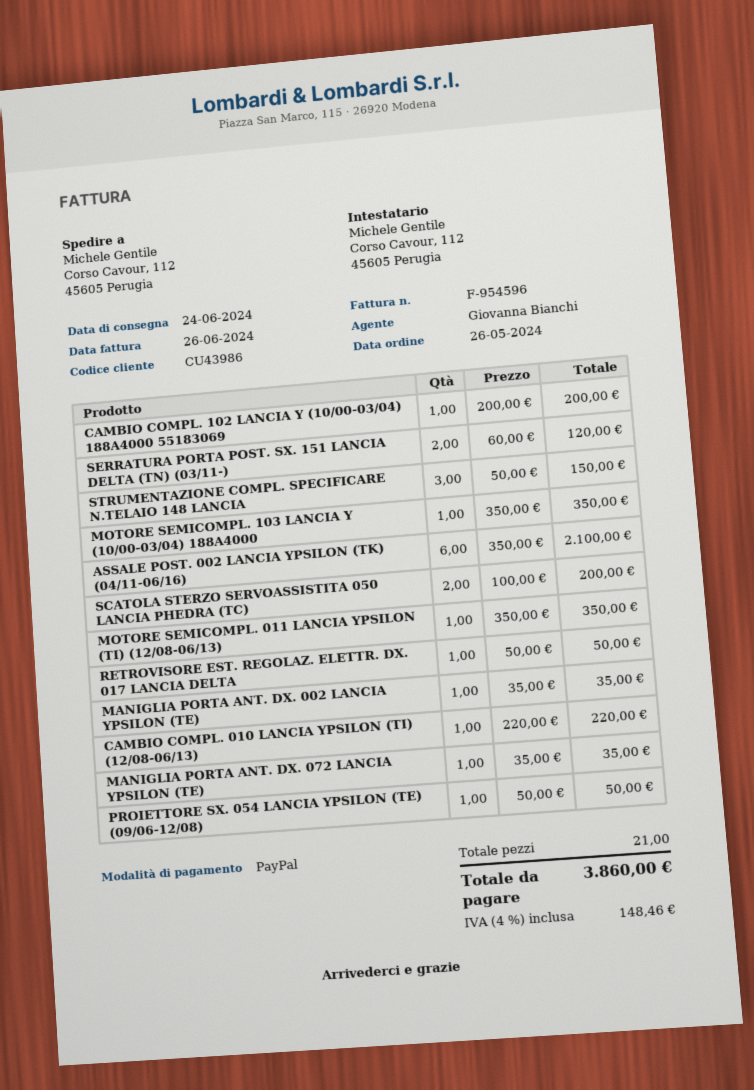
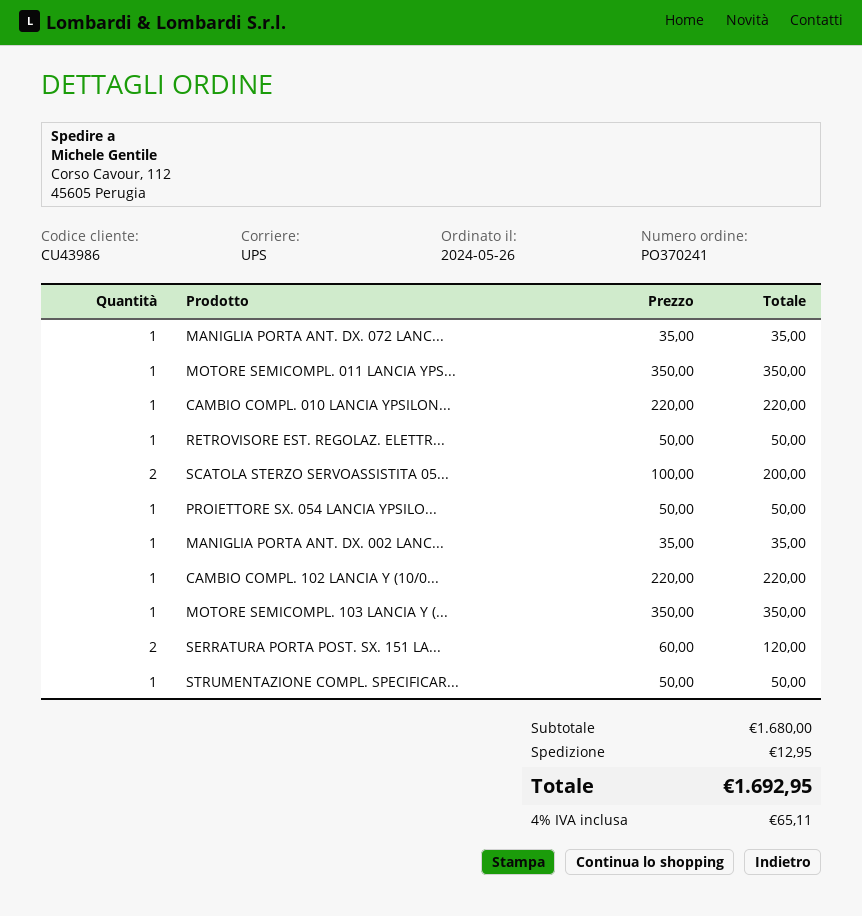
CAMBIO COMPL. 102 LANCIA Y (10/00-03/04) 188A4000 55183069: 1 x 200.00 = 200.00 -> 1 x 220.00 = 220.00
STRUMENTAZIONE COMPL. SPECIFICARE N.TELAIO 148 LANCIA: 3 x 50.00 = 150.00 -> 1 x 50.00 = 50.00
ASSALE POST. 002 LANCIA YPSILON (TK) (04/11-06/16): 6 x 350.00 = 2100.00 -> none
shipping: none -> 12.95
tax: 4% = 148.46 -> 4% = 65.11
total: 3860.00 -> 1692.95

